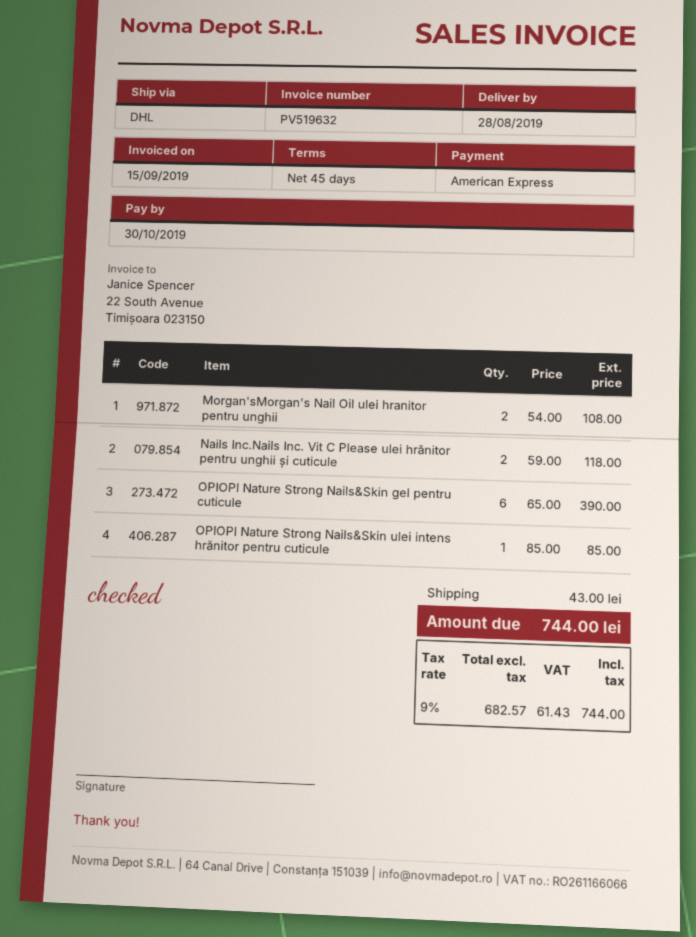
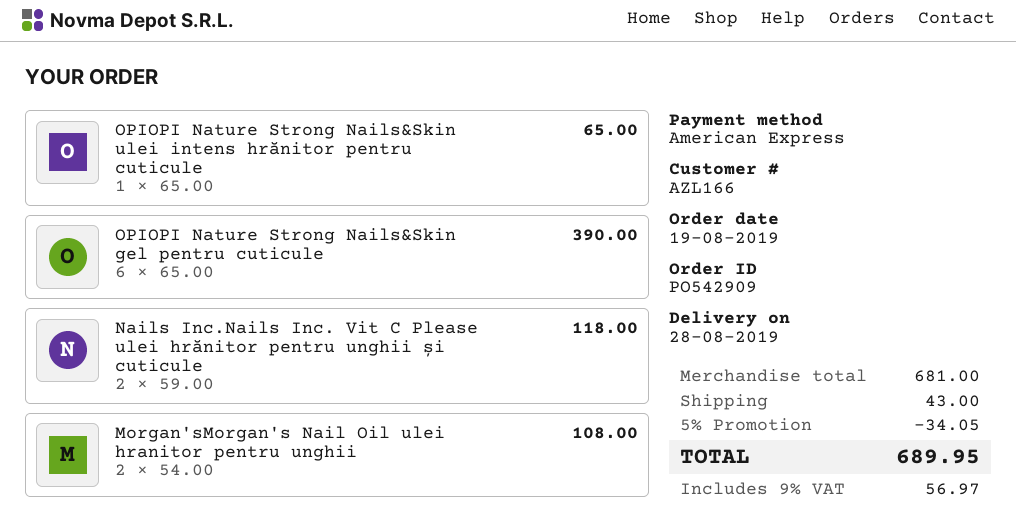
OPIOPI Nature Strong Nails&Skin ulei intens hrănitor pentru cuticule: 1 x 85.00 = 85.00 -> 1 x 65.00 = 65.00
discount: none -> 5% = 34.05
tax: 9% = 61.43 -> 9% = 56.97
total: 744.00 -> 689.95

